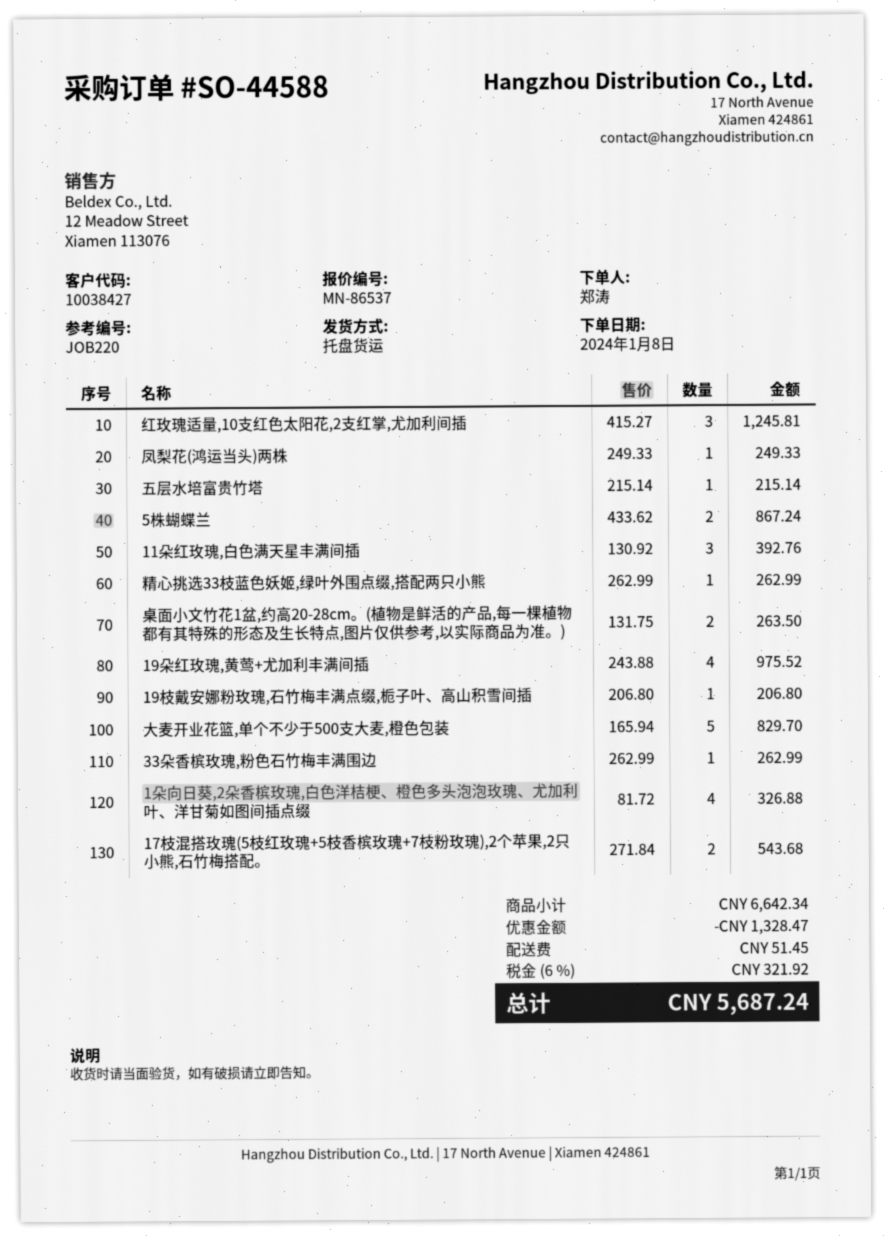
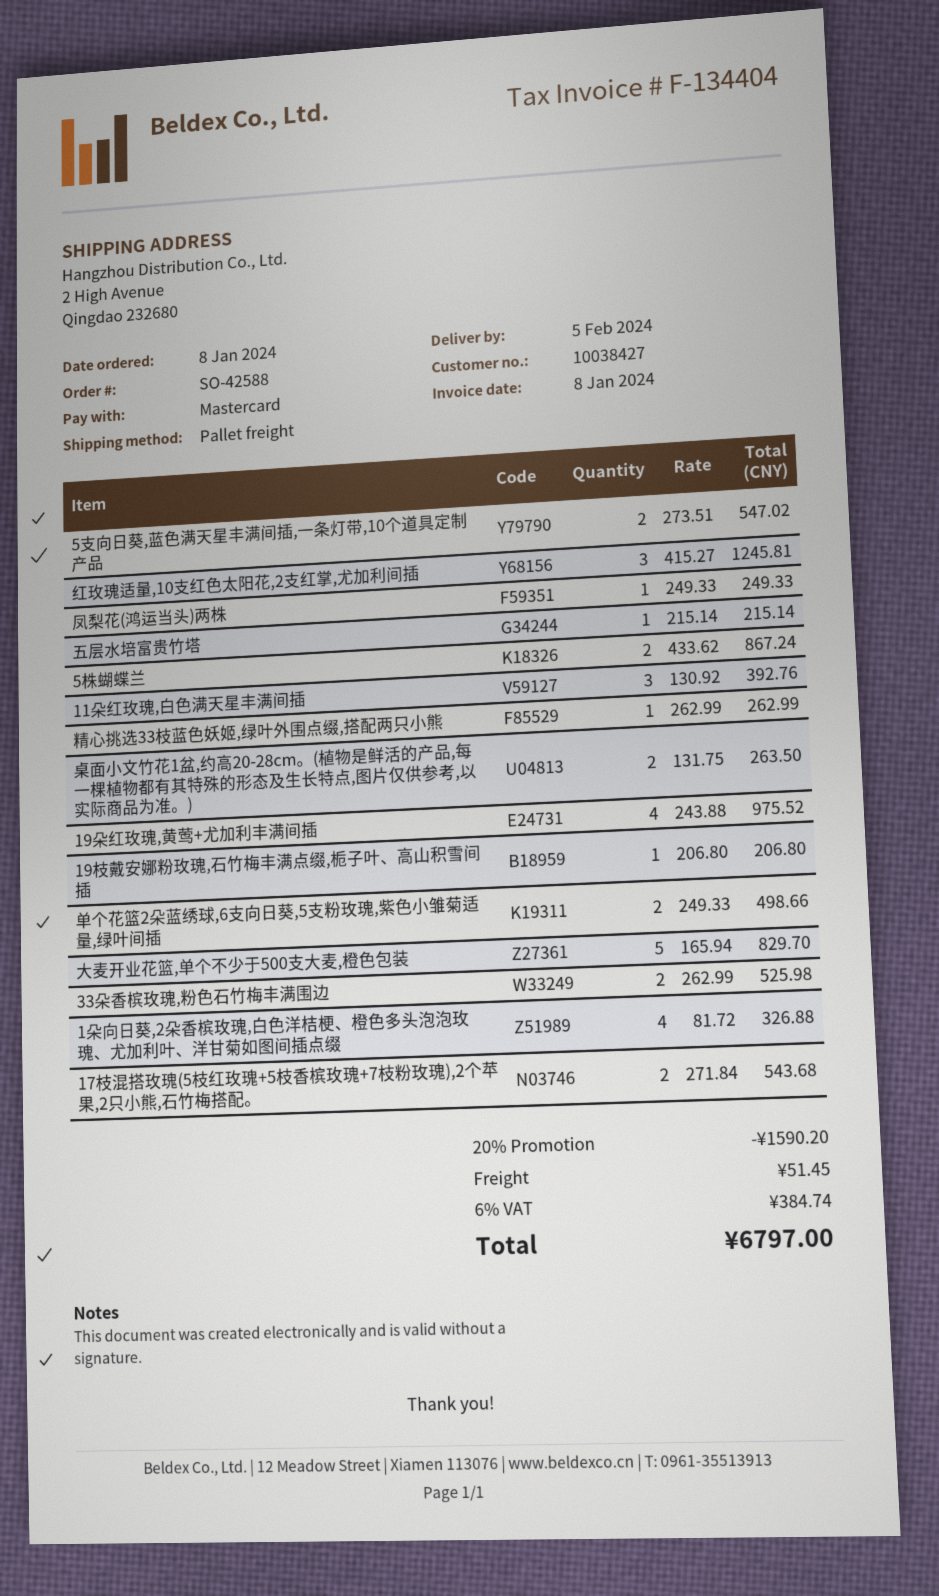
order number: SO-44588 -> SO-42588
33朵香槟玫瑰,粉色石竹梅丰满围边: 1 x 262.99 = 262.99 -> 2 x 262.99 = 525.98
5支向日葵,蓝色满天星丰满间插,一条灯带,10个道具定制产品: none -> 2 x 273.51 = 547.02
单个花篮2朵蓝绣球,6支向日葵,5支粉玫瑰,紫色小雏菊适量,绿叶间插: none -> 2 x 249.33 = 498.66
discount: 1328.47 -> 1590.20
tax: 6% = 321.92 -> 6% = 384.74
total: 5687.24 -> 6797.00

